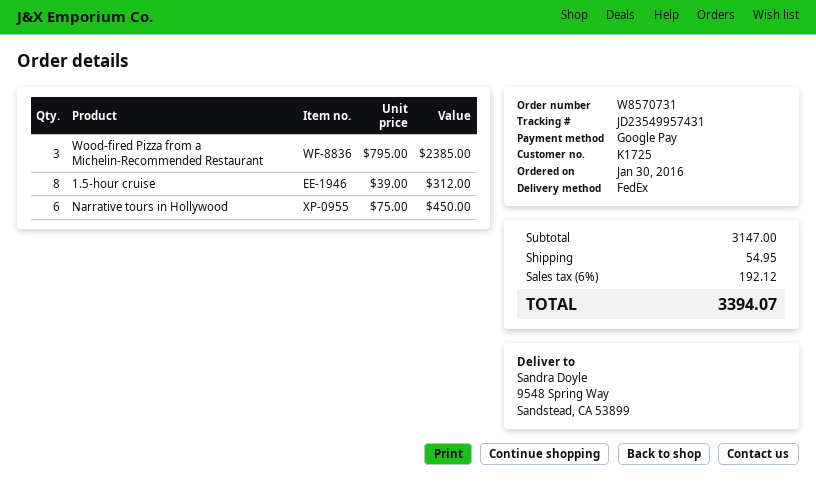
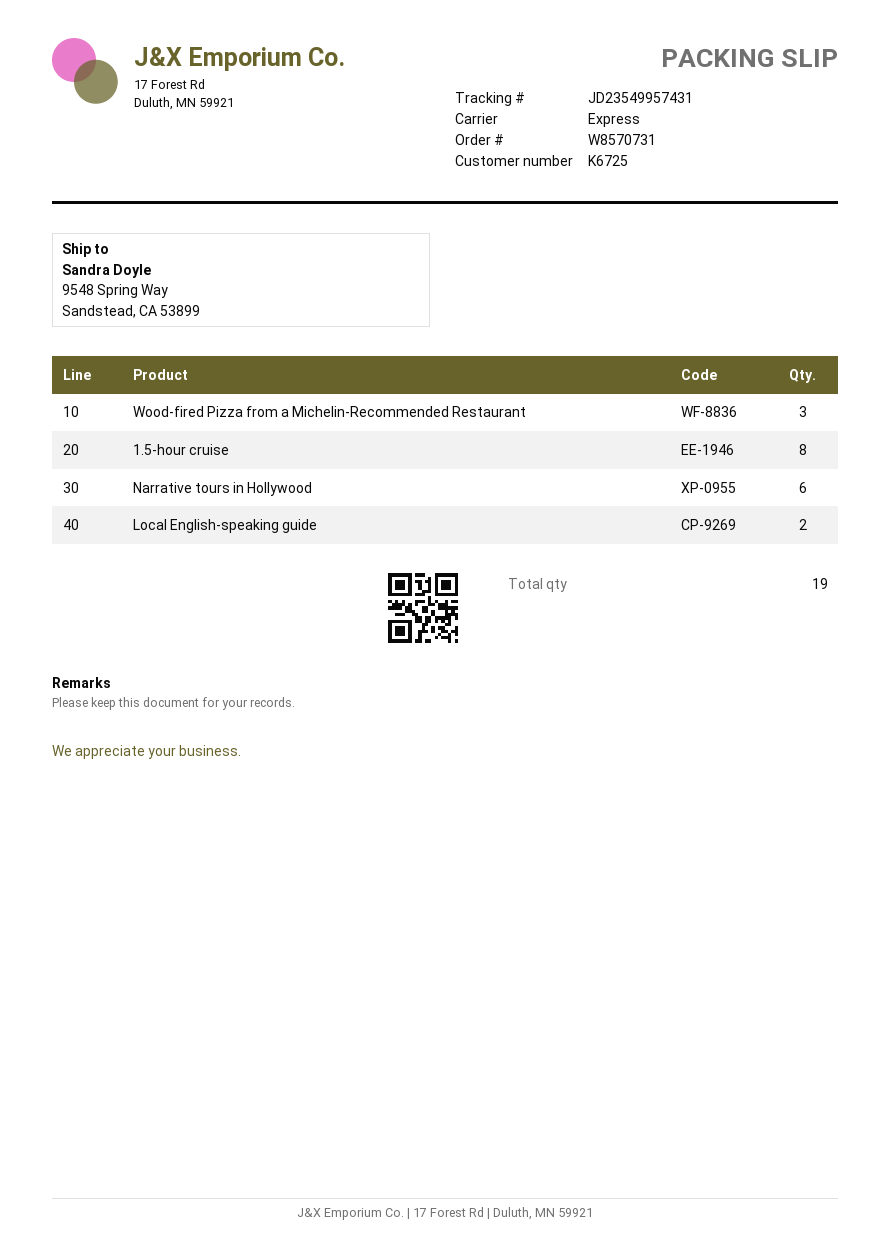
customer number: K1725 -> K6725
shipping method: FedEx -> express
Local English-speaking guide: none -> 2

